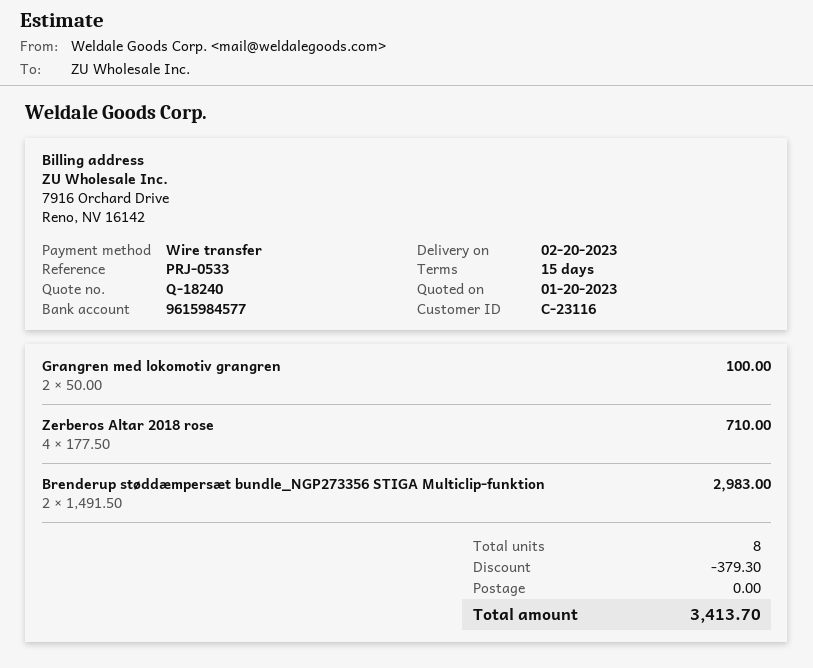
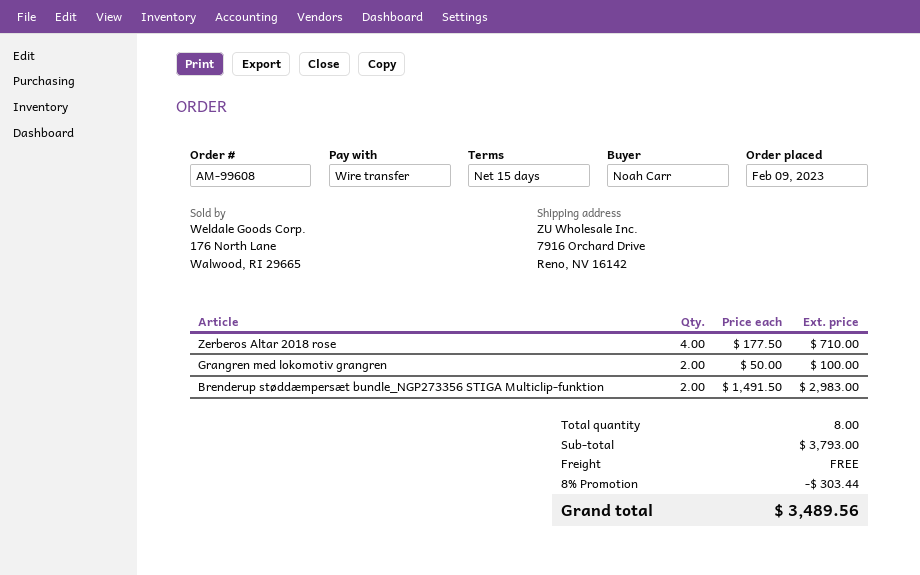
discount: 379.30 -> 303.44
total: 3413.70 -> 3489.56

